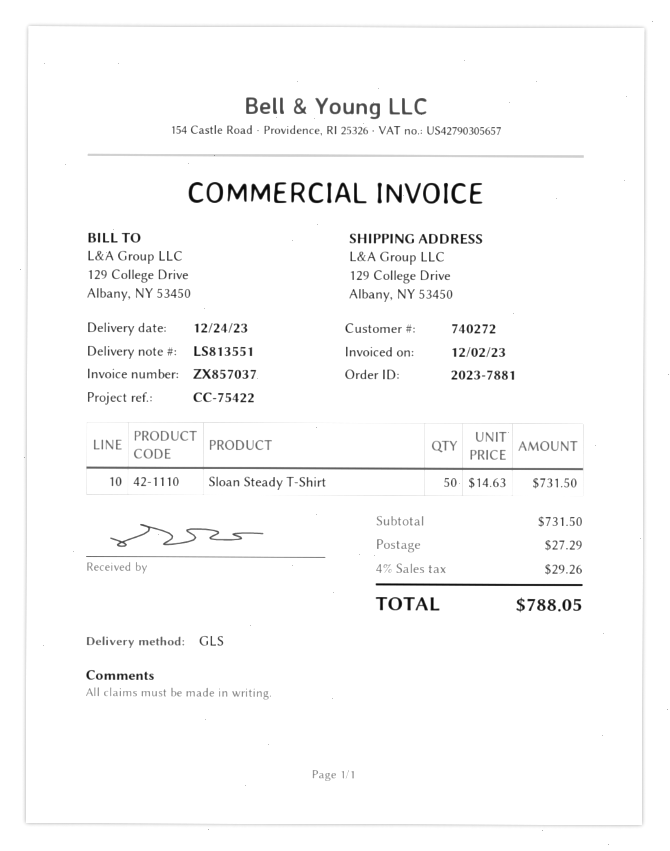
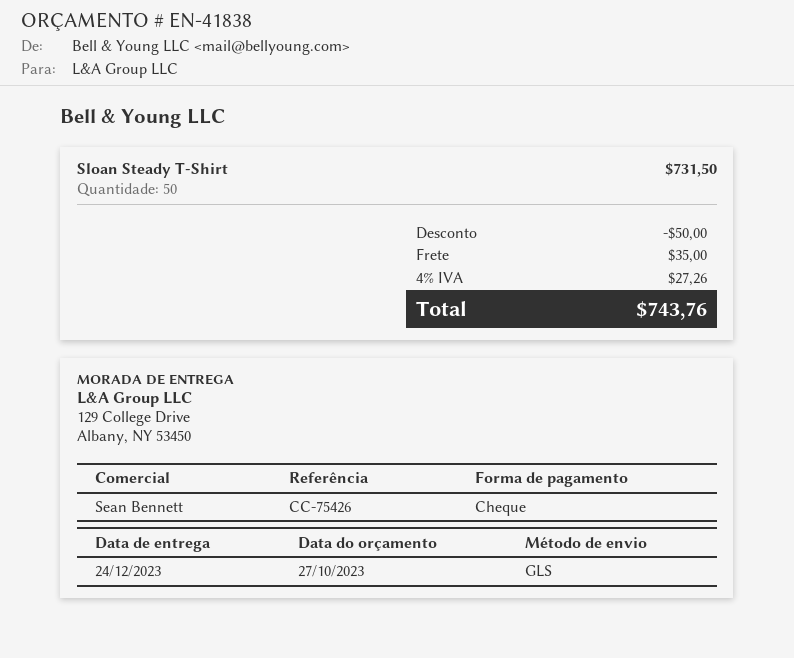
reference: CC-75422 -> CC-75426
discount: none -> 50.00
shipping: 27.29 -> 35.00
tax: 4% = 29.26 -> 4% = 27.26
total: 788.05 -> 743.76

